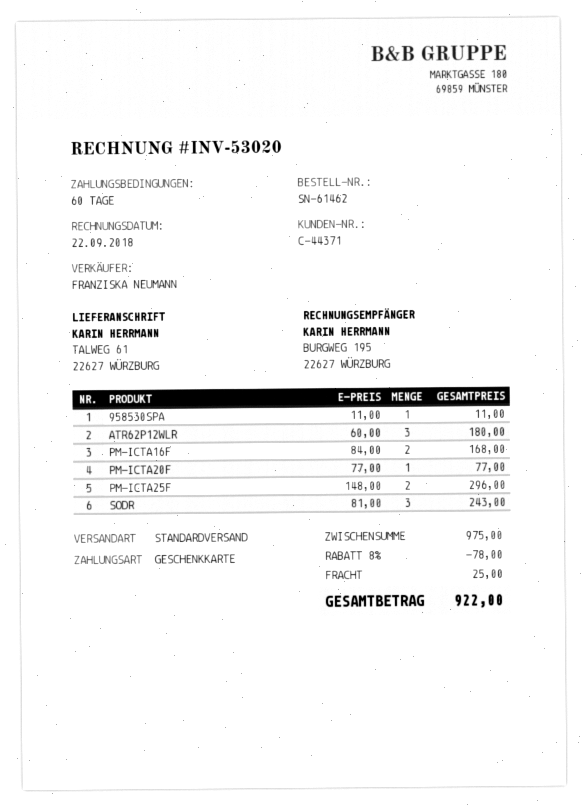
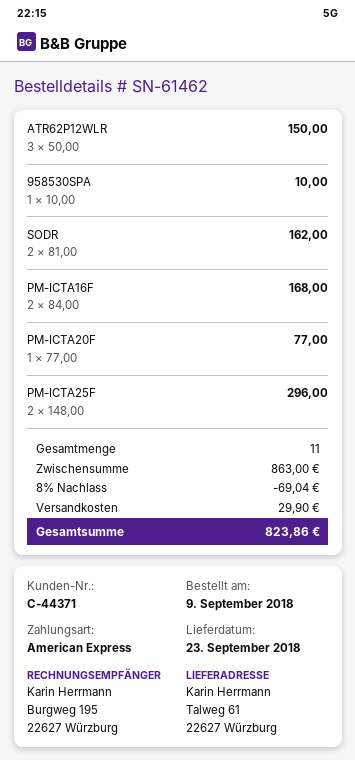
payment method: gift card -> American Express
958530SPA: 1 x 11.00 = 11.00 -> 1 x 10.00 = 10.00
ATR62P12WLR: 3 x 60.00 = 180.00 -> 3 x 50.00 = 150.00
SODR: 3 x 81.00 = 243.00 -> 2 x 81.00 = 162.00
subtotal: 975.00 -> 863.00
discount: 8% = 78.00 -> 8% = 69.04
shipping: 25.00 -> 29.90
total: 922.00 -> 823.86

